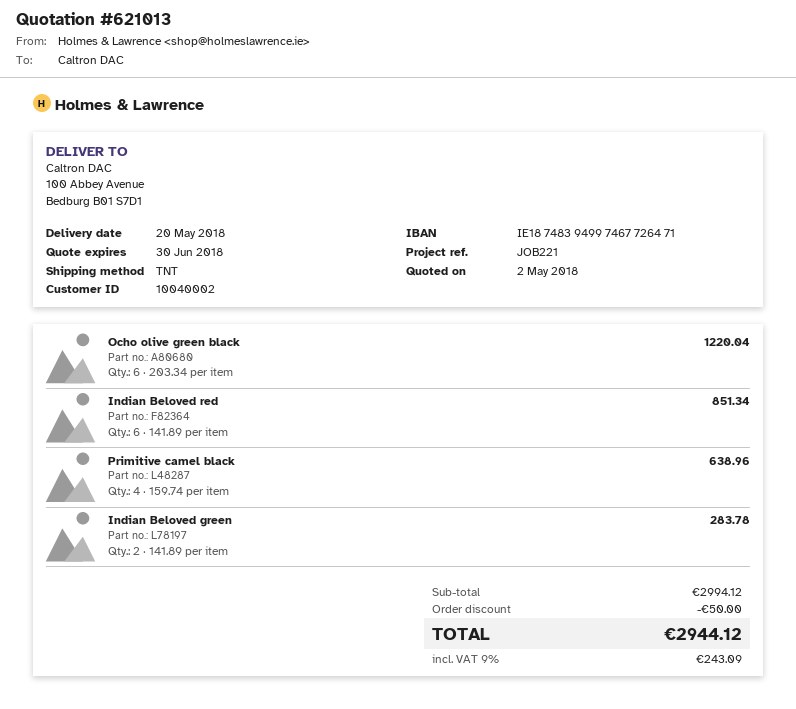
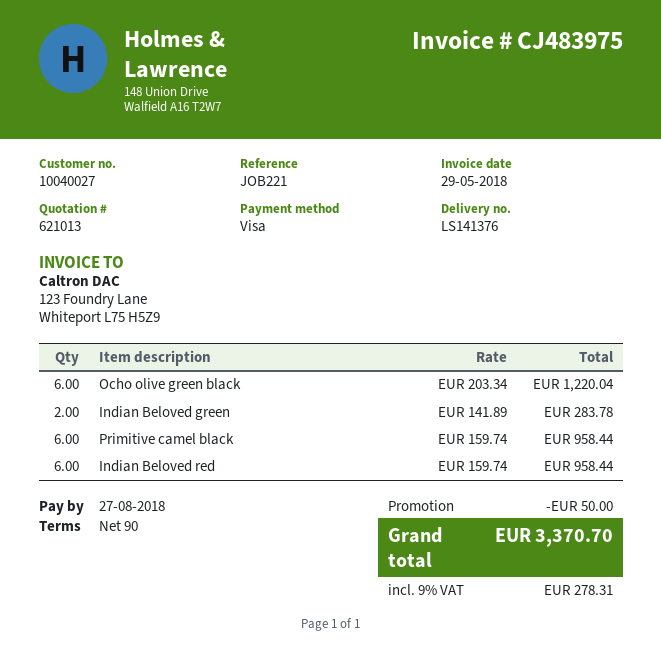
customer number: 10040002 -> 10040027
Indian Beloved red: 6 x 141.89 = 851.34 -> 6 x 159.74 = 958.44
Primitive camel black: 4 x 159.74 = 638.96 -> 6 x 159.74 = 958.44
tax: 9% = 243.09 -> 9% = 278.31
total: 2944.12 -> 3370.70

